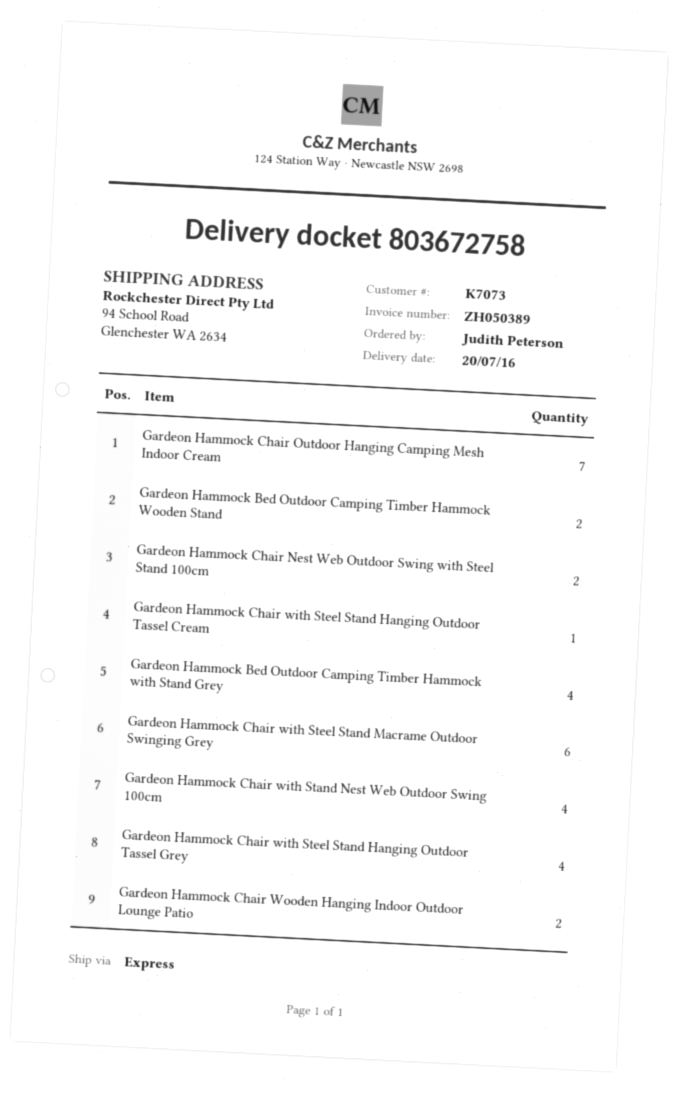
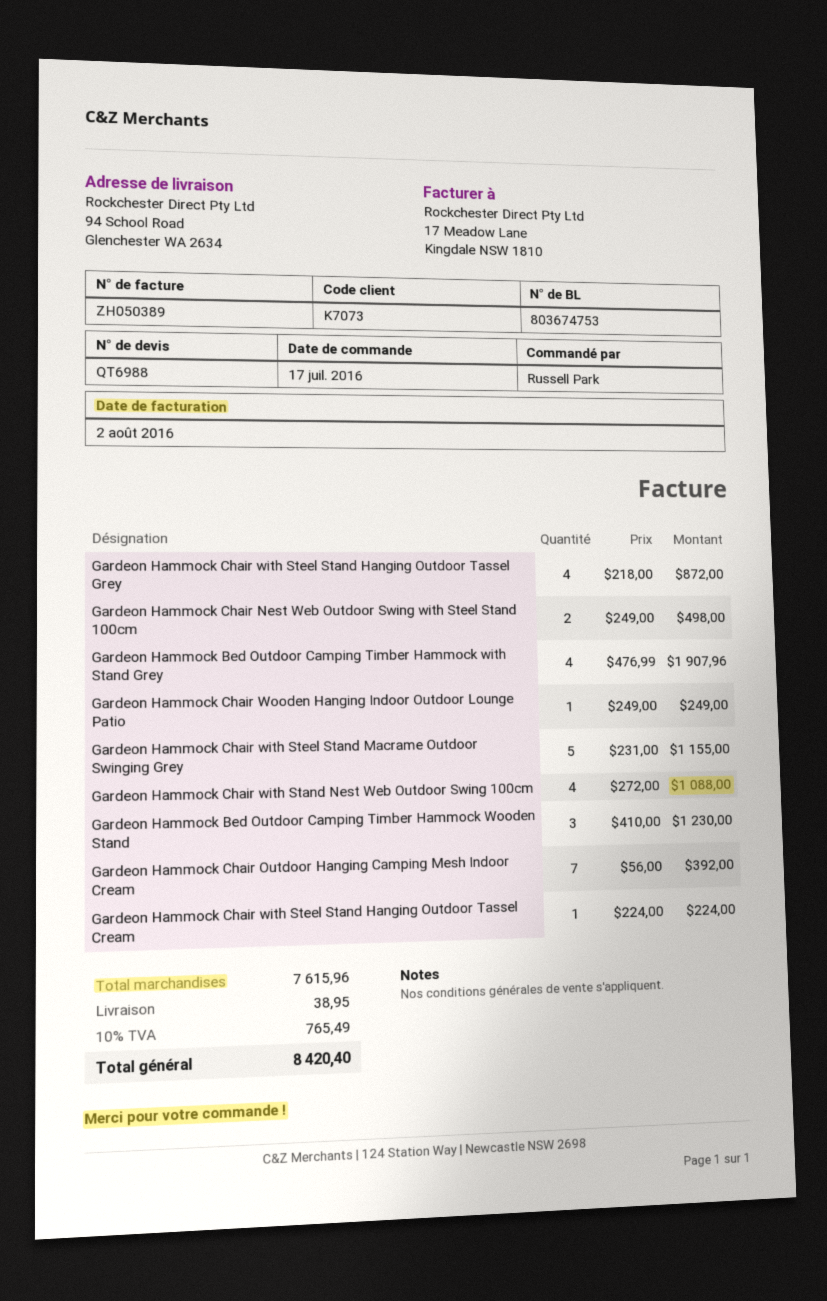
delivery note number: 803672758 -> 803674753
ordered by: Judith Peterson -> Russell Park
Gardeon Hammock Bed Outdoor Camping Timber Hammock Wooden Stand: 2 -> 3
Gardeon Hammock Chair with Steel Stand Macrame Outdoor Swinging Grey: 6 -> 5
Gardeon Hammock Chair Wooden Hanging Indoor Outdoor Lounge Patio: 2 -> 1

